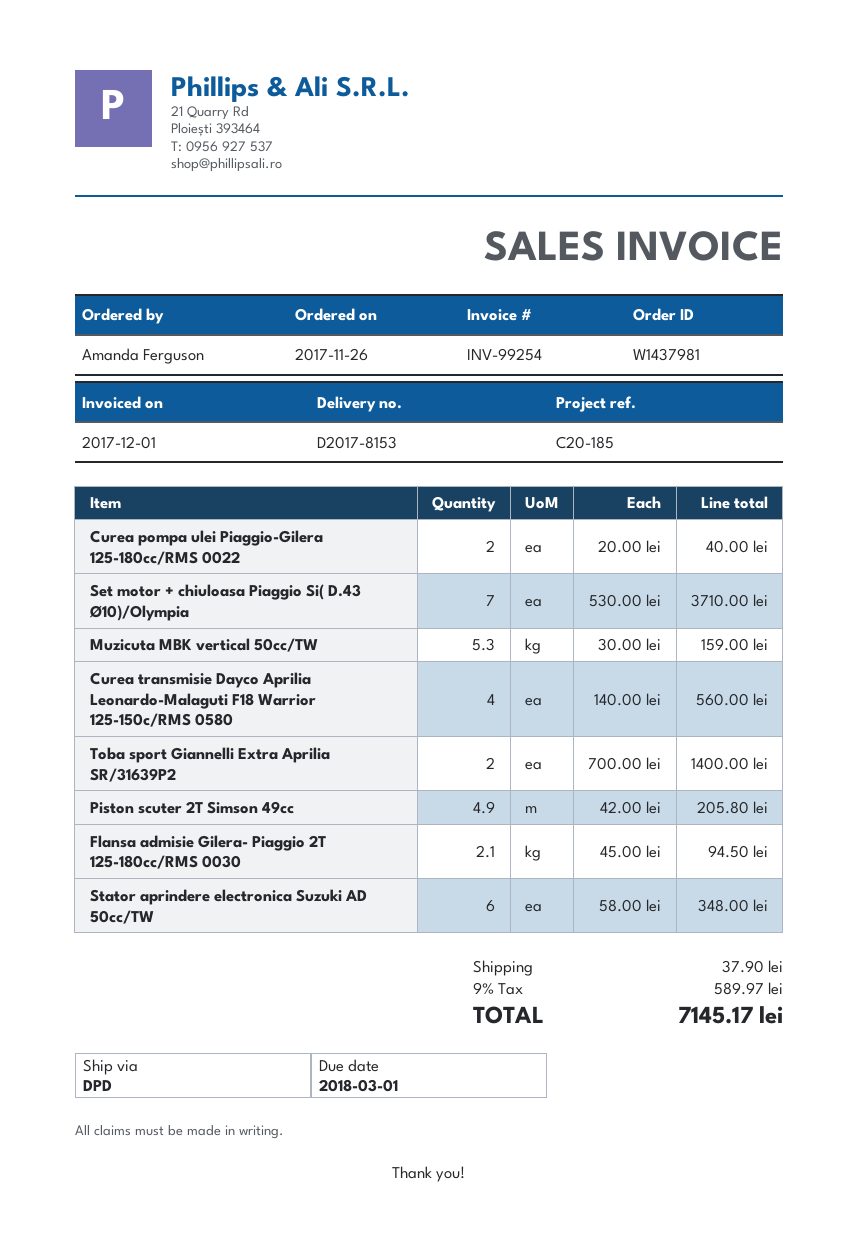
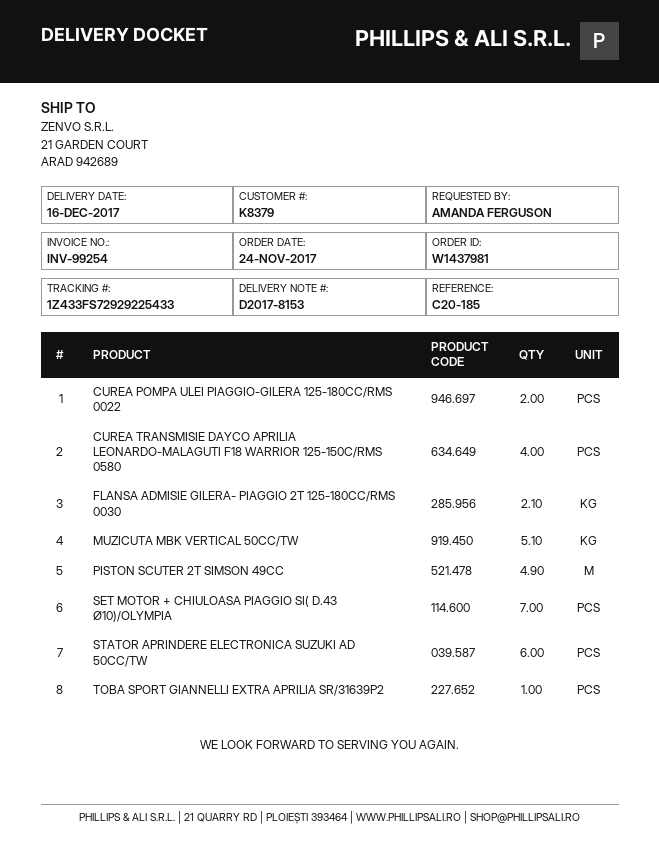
order date: 2017-11-26 -> 2017-11-24
Muzicuta MBK vertical 50cc/TW: 5.3 -> 5.1
Toba sport Giannelli Extra Aprilia SR/31639P2: 2 -> 1

